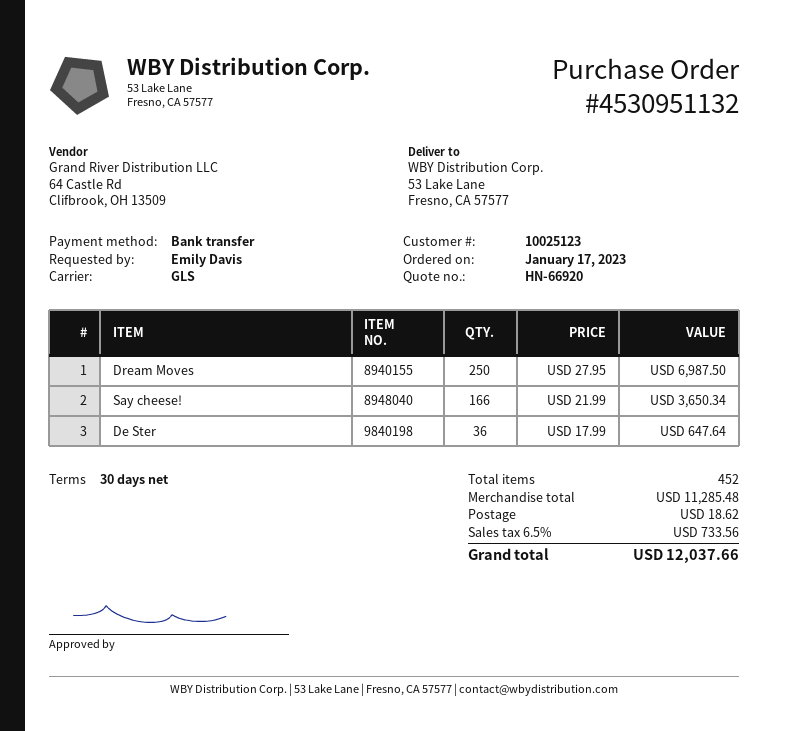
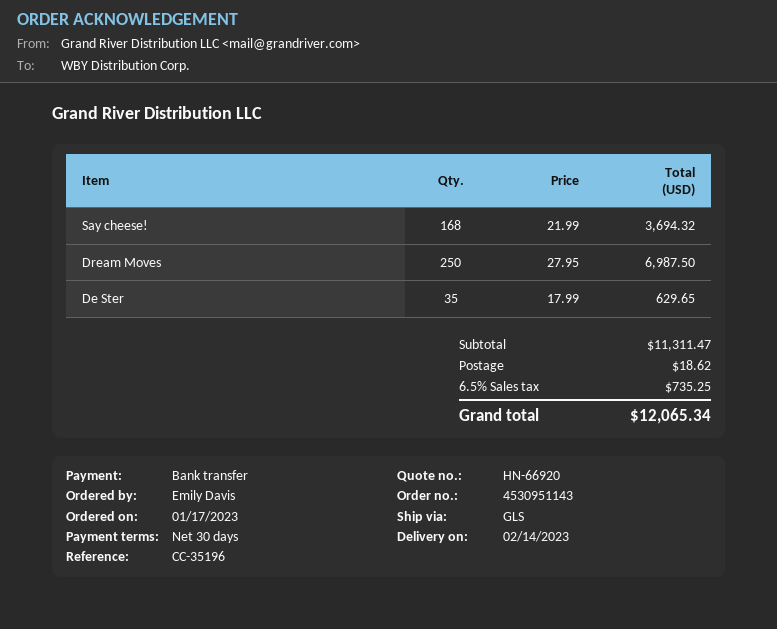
order number: 4530951132 -> 4530951143
Say cheese!: 166 x 21.99 = 3650.34 -> 168 x 21.99 = 3694.32
De Ster: 36 x 17.99 = 647.64 -> 35 x 17.99 = 629.65
subtotal: 11285.48 -> 11311.47
tax: 6.5% = 733.56 -> 6.5% = 735.25
total: 12037.66 -> 12065.34

